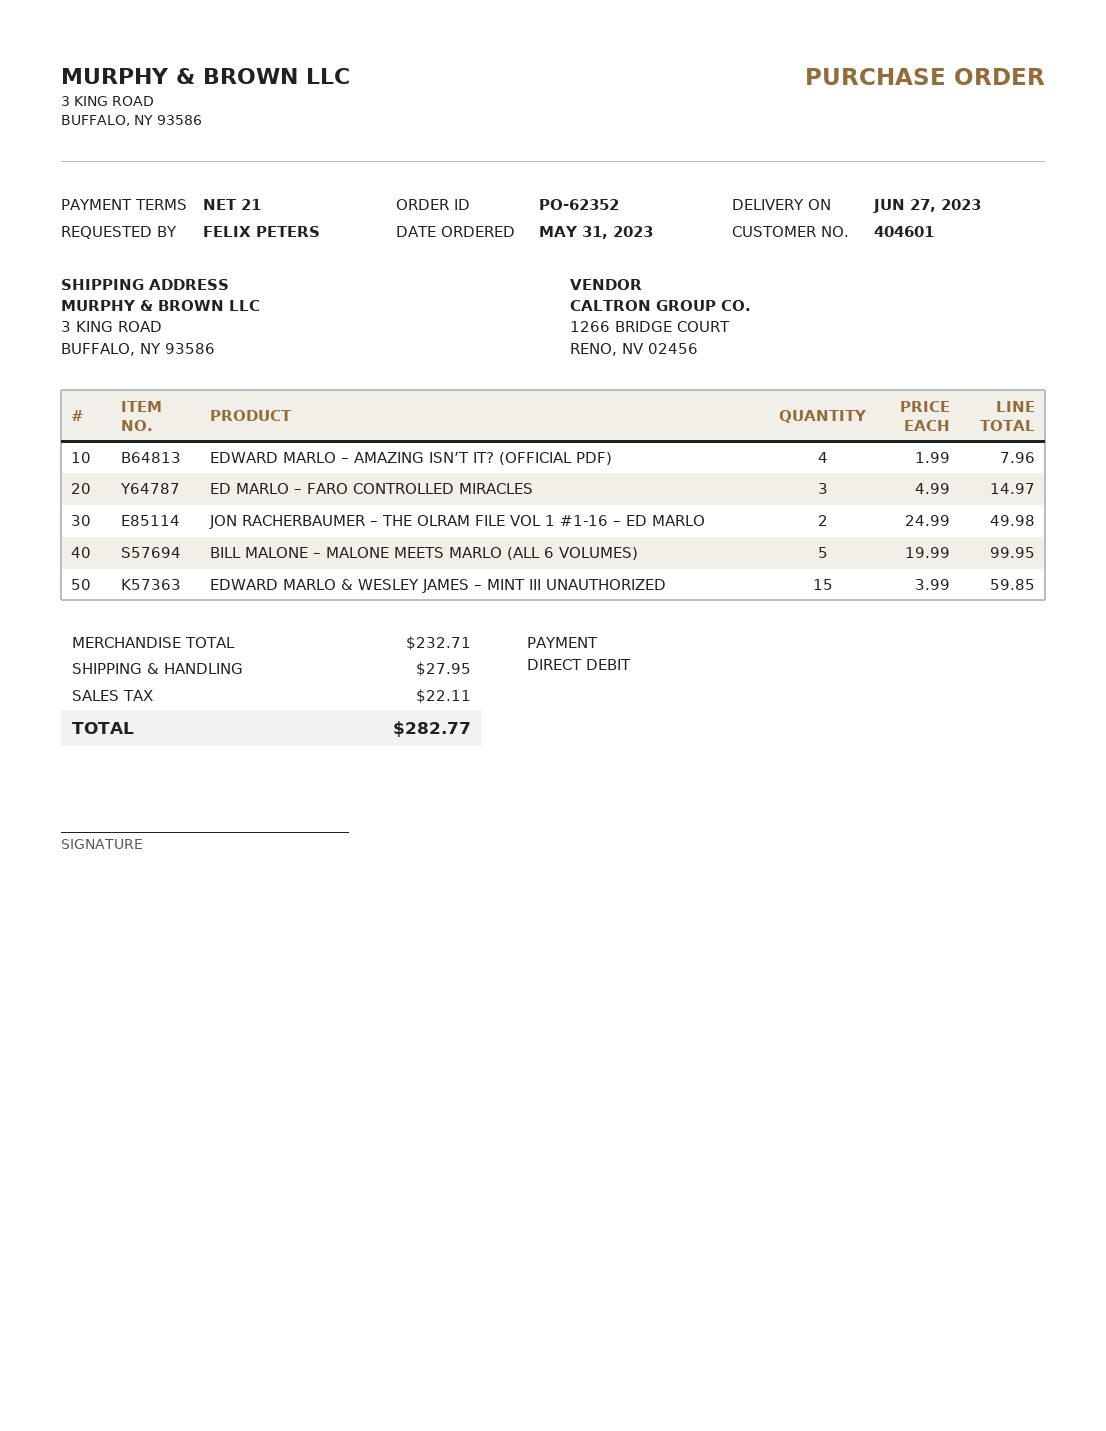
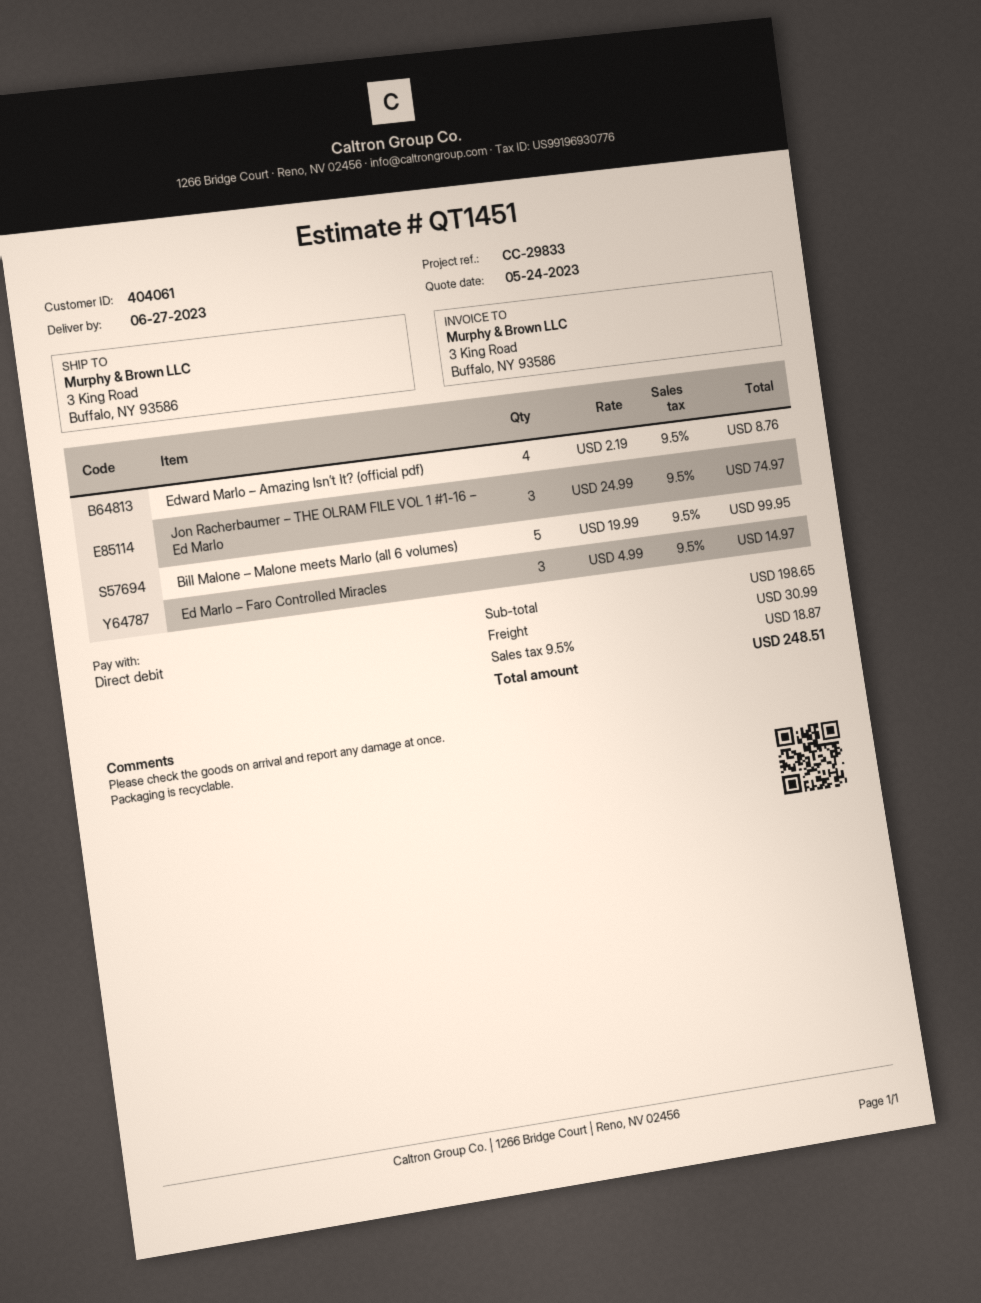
customer number: 404601 -> 404061
EDWARD MARLO – AMAZING ISN’T IT? (OFFICIAL PDF): 4 x 1.99 = 7.96 -> 4 x 2.19 = 8.76
JON RACHERBAUMER – THE OLRAM FILE VOL 1 #1-16 – ED MARLO: 2 x 24.99 = 49.98 -> 3 x 24.99 = 74.97
EDWARD MARLO & WESLEY JAMES – MINT III UNAUTHORIZED: 15 x 3.99 = 59.85 -> none
subtotal: 232.71 -> 198.65
shipping: 27.95 -> 30.99
tax: 22.11 -> 18.87
total: 282.77 -> 248.51

